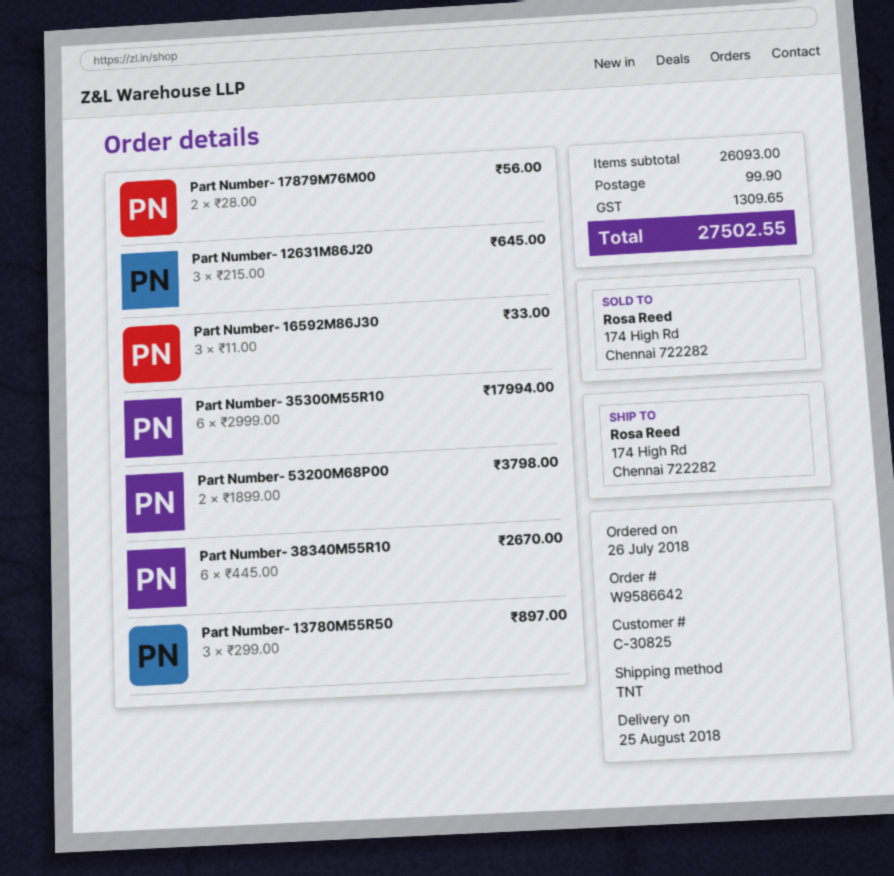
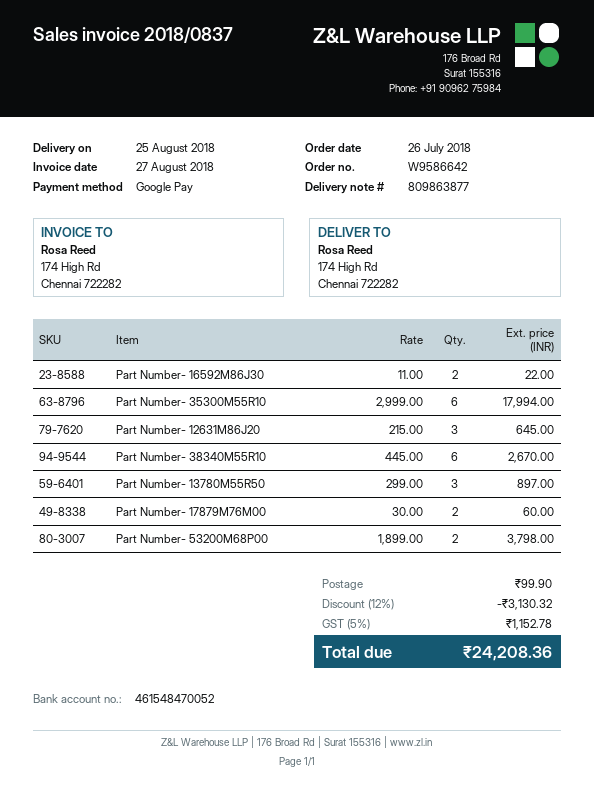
Part Number- 17879M76M00: 2 x 28.00 = 56.00 -> 2 x 30.00 = 60.00
Part Number- 16592M86J30: 3 x 11.00 = 33.00 -> 2 x 11.00 = 22.00
discount: none -> 12% = 3130.32
tax: 1309.65 -> 1152.78
total: 27502.55 -> 24208.36

